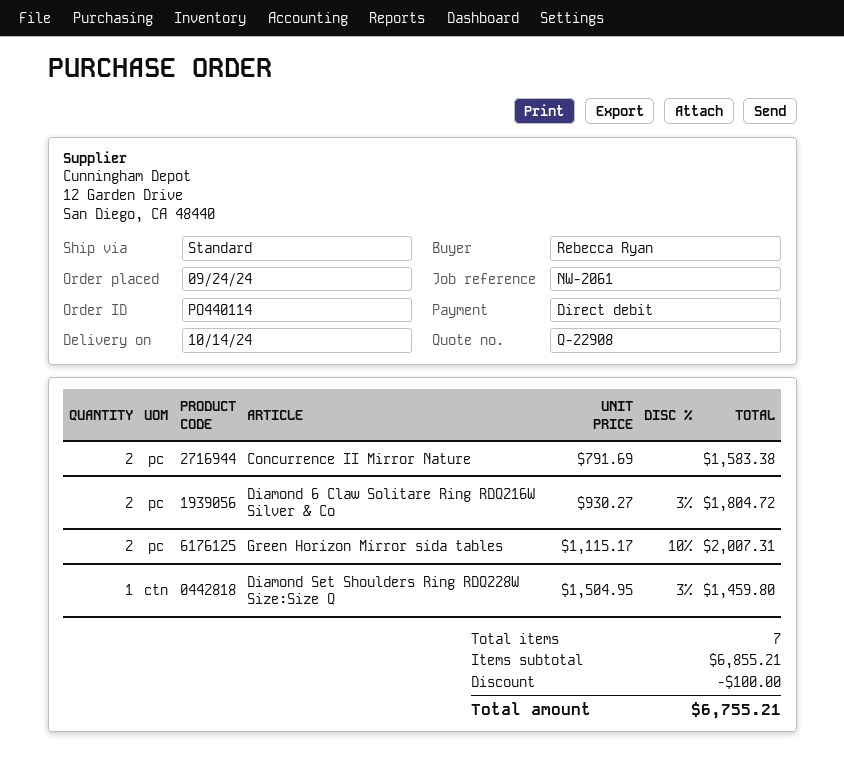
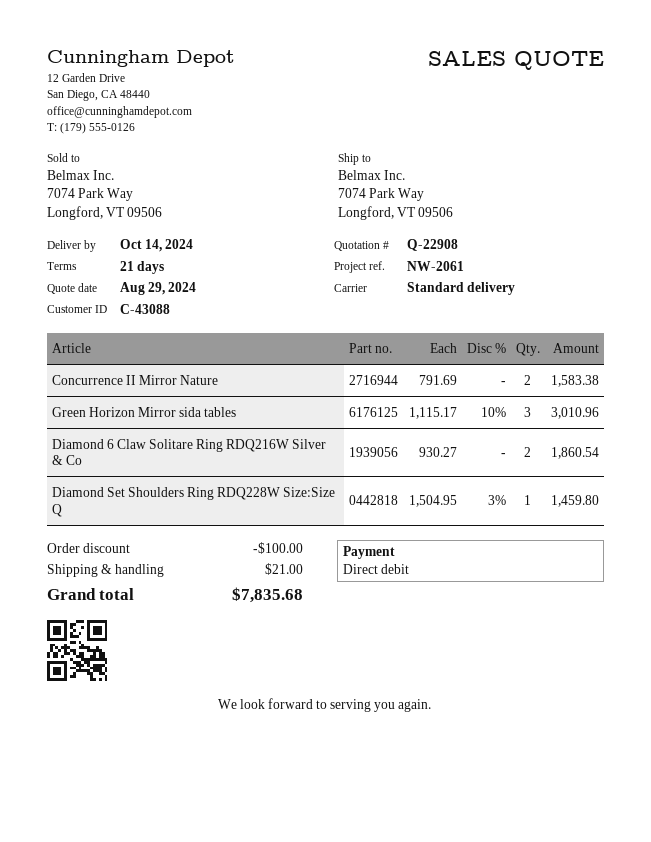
Diamond 6 Claw Solitare Ring RDQ216W Silver & Co: 2 x 930.27 - 3% = 1804.72 -> 2 x 930.27 = 1860.54
Green Horizon Mirror sida tables: 2 x 1115.17 - 10% = 2007.31 -> 3 x 1115.17 - 10% = 3010.96
shipping: none -> 21.00
total: 6755.21 -> 7835.68

